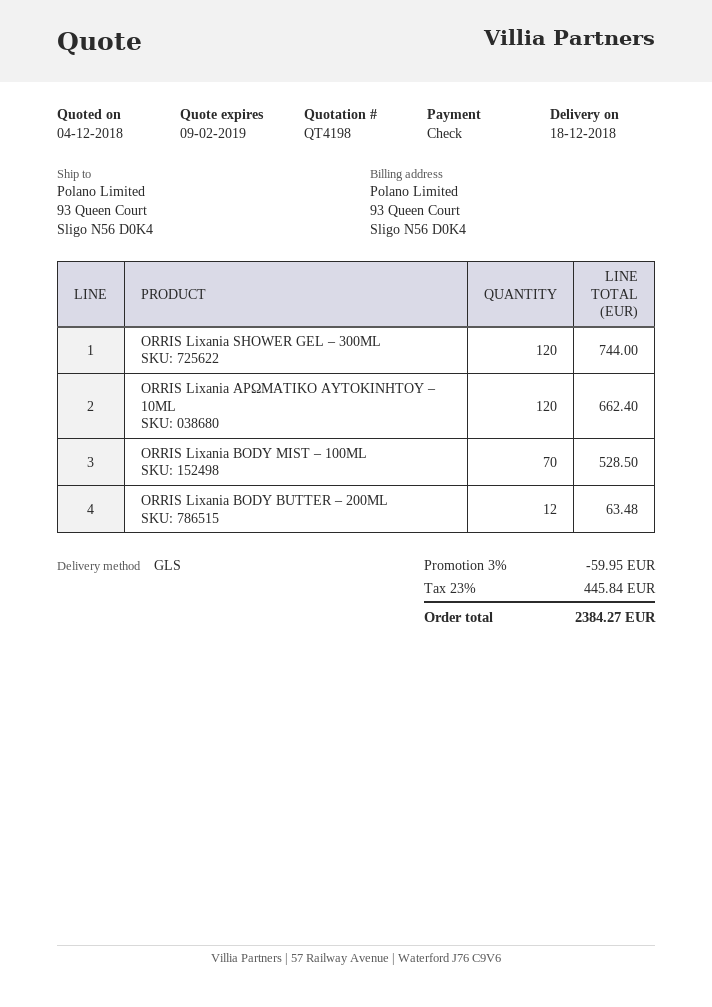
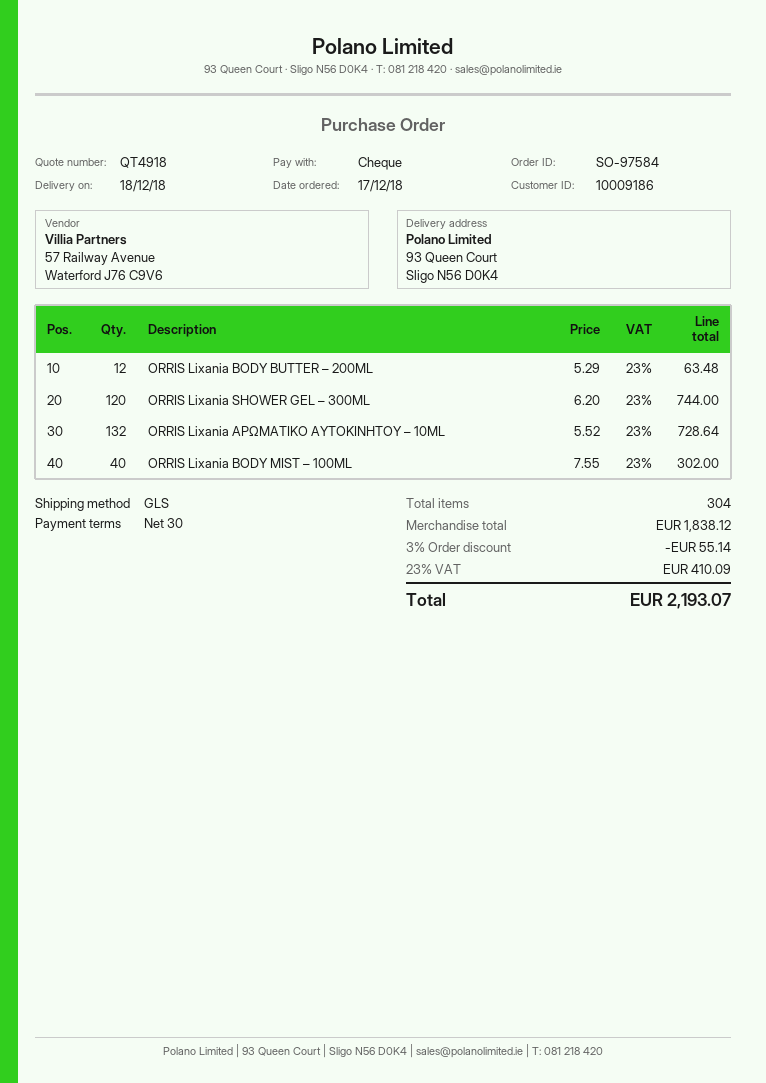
quote number: QT4198 -> QT4918
ORRIS Lixania ΑΡΩΜΑΤΙΚΟ ΑΥΤΟΚΙΝΗΤΟΥ – 10ML: 120 for 662.40 -> 132 for 728.64
ORRIS Lixania BODY MIST – 100ML: 70 for 528.50 -> 40 for 302.00
discount: 3% = 59.95 -> 3% = 55.14
tax: 23% = 445.84 -> 23% = 410.09
total: 2384.27 -> 2193.07

